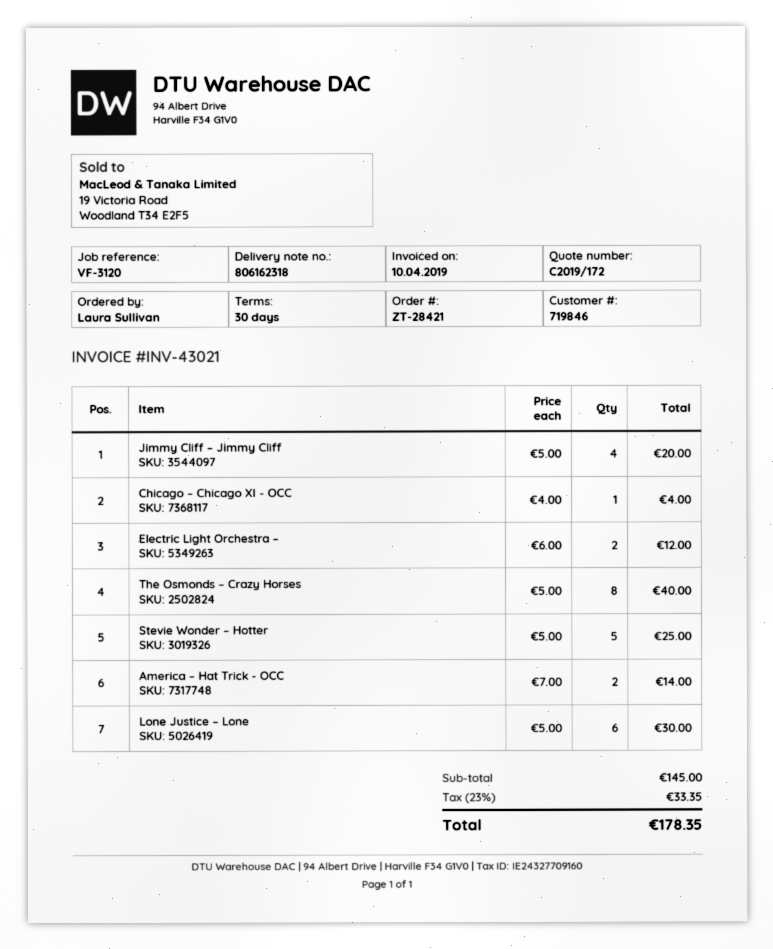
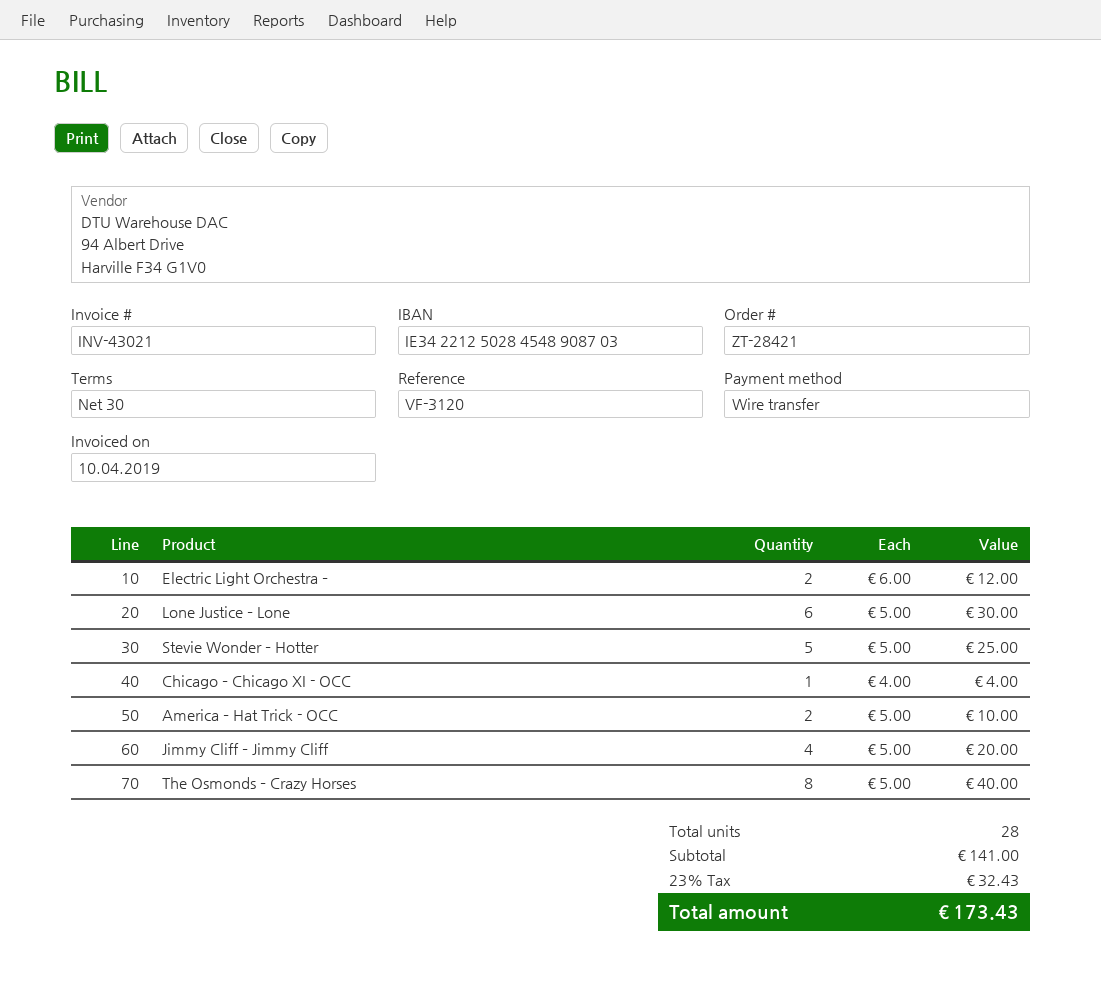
America – Hat Trick - OCC: 2 x 7.00 = 14.00 -> 2 x 5.00 = 10.00
subtotal: 145.00 -> 141.00
tax: 23% = 33.35 -> 23% = 32.43
total: 178.35 -> 173.43

